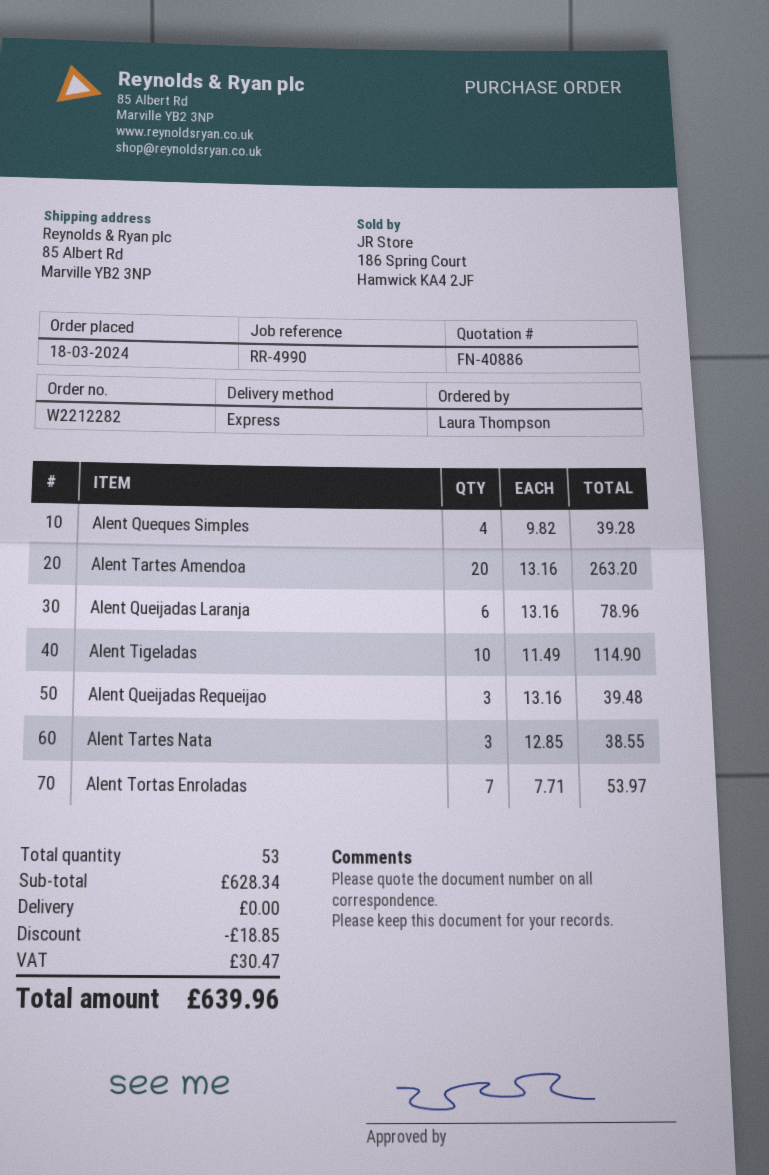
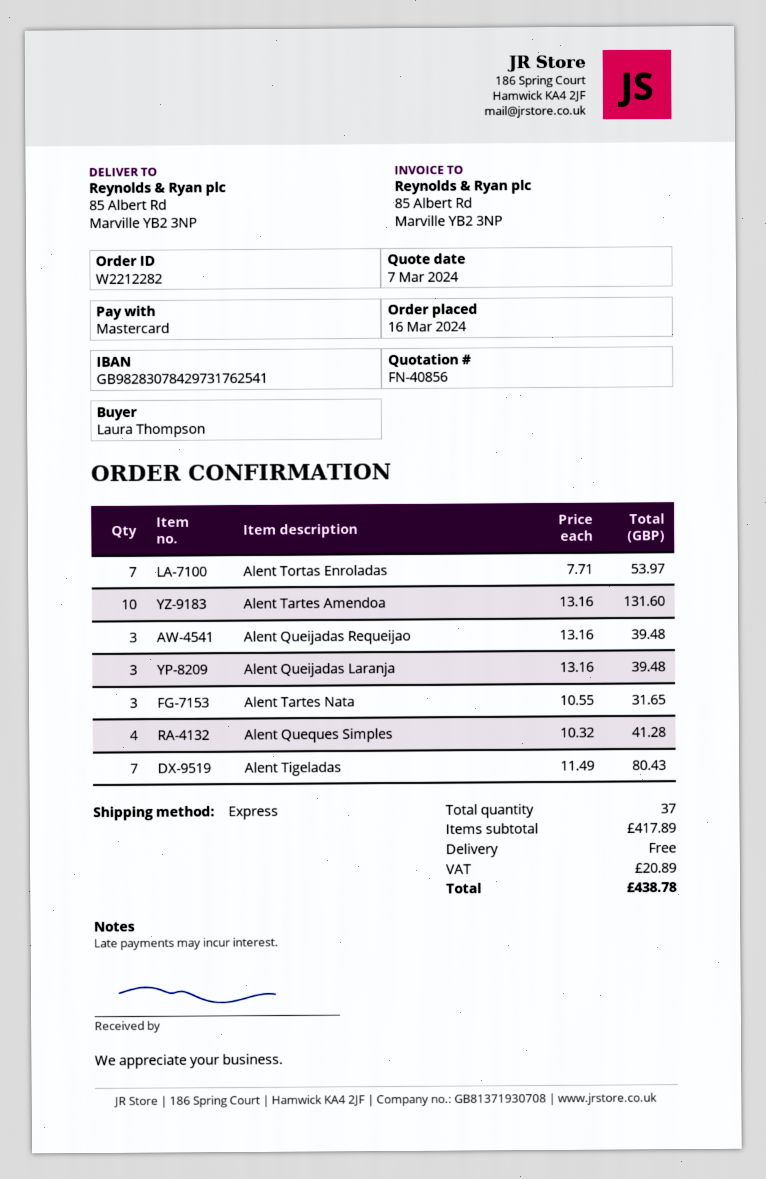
quote number: FN-40886 -> FN-40856
order date: 2024-03-18 -> 2024-03-16
Alent Queques Simples: 4 x 9.82 = 39.28 -> 4 x 10.32 = 41.28
Alent Tartes Amendoa: 20 x 13.16 = 263.20 -> 10 x 13.16 = 131.60
Alent Queijadas Laranja: 6 x 13.16 = 78.96 -> 3 x 13.16 = 39.48
Alent Tigeladas: 10 x 11.49 = 114.90 -> 7 x 11.49 = 80.43
Alent Tartes Nata: 3 x 12.85 = 38.55 -> 3 x 10.55 = 31.65
total quantity: 53 -> 37
subtotal: 628.34 -> 417.89
discount: 18.85 -> none
tax: 30.47 -> 20.89
total: 639.96 -> 438.78

